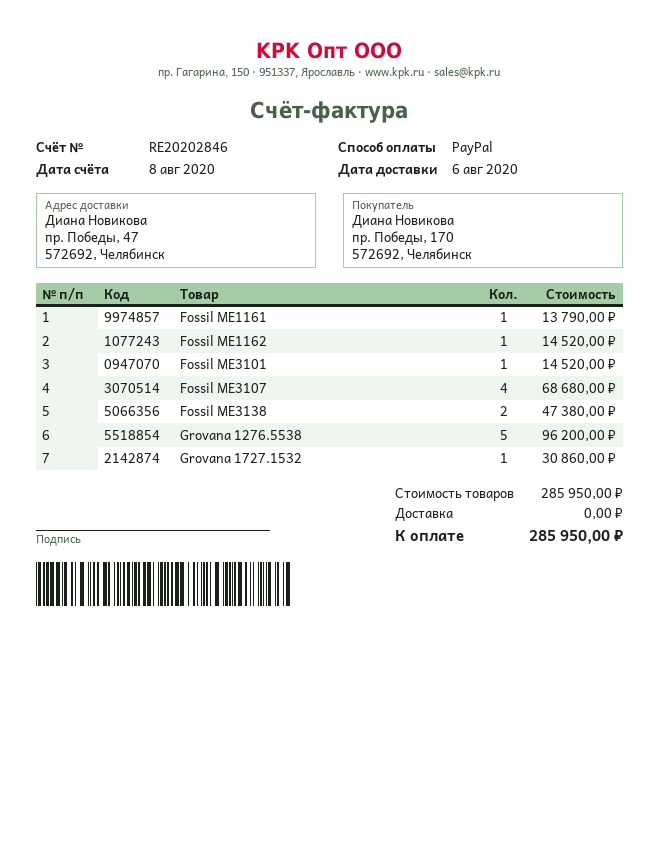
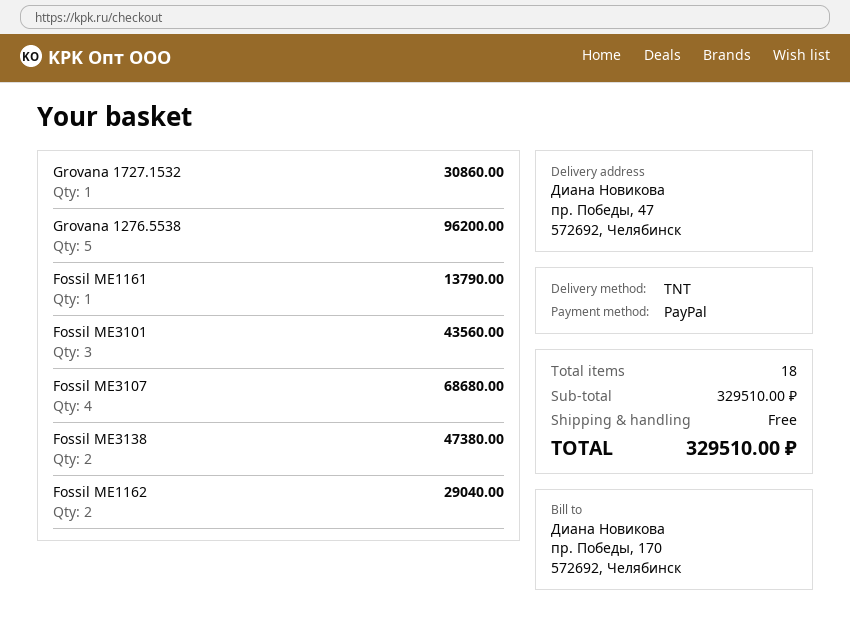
Fossil ME1162: 1 for 14520.00 -> 2 for 29040.00
Fossil ME3101: 1 for 14520.00 -> 3 for 43560.00
subtotal: 285950.00 -> 329510.00
total: 285950.00 -> 329510.00

